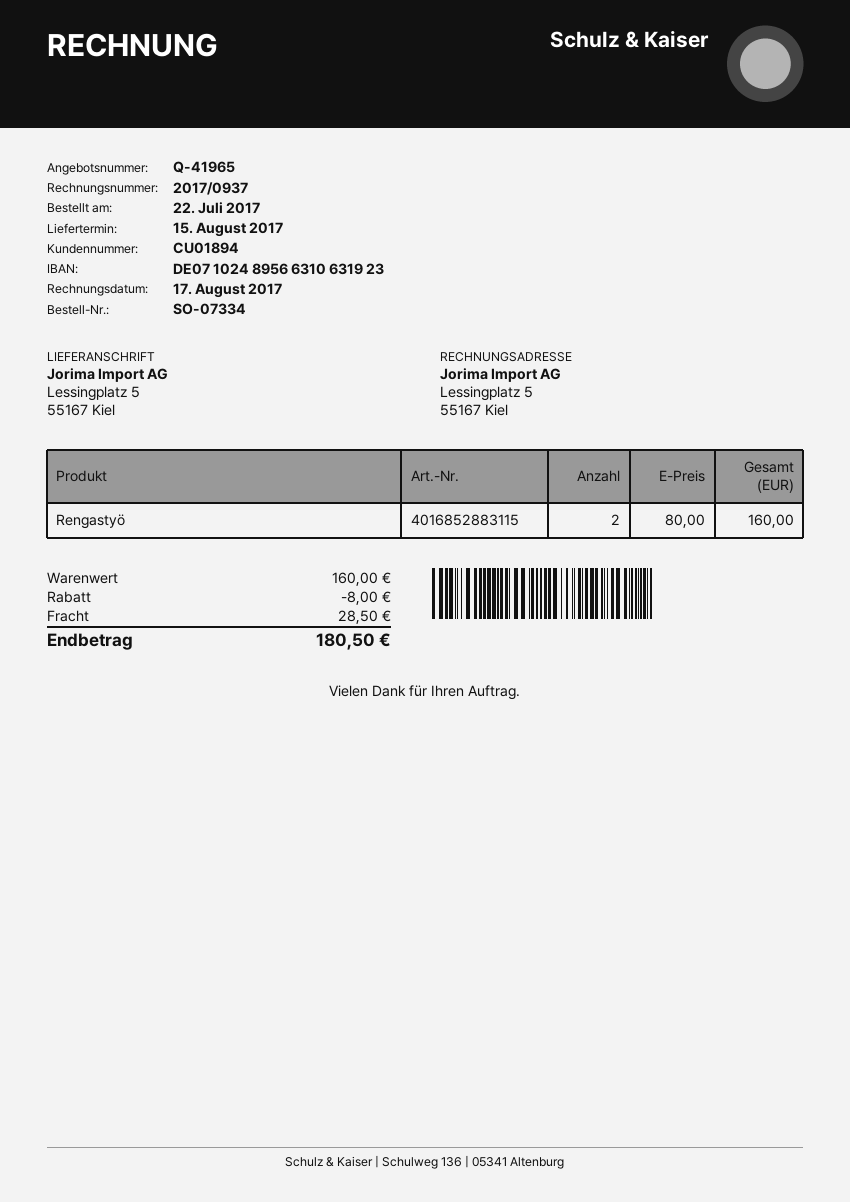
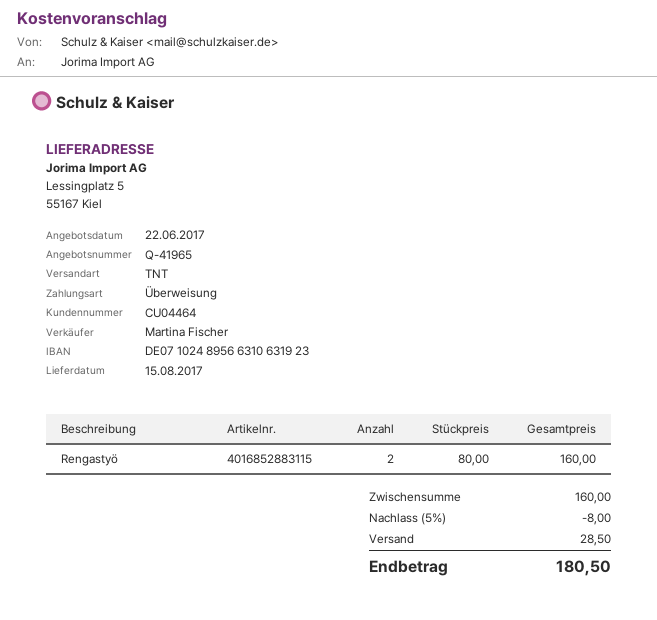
customer number: CU01894 -> CU04464

